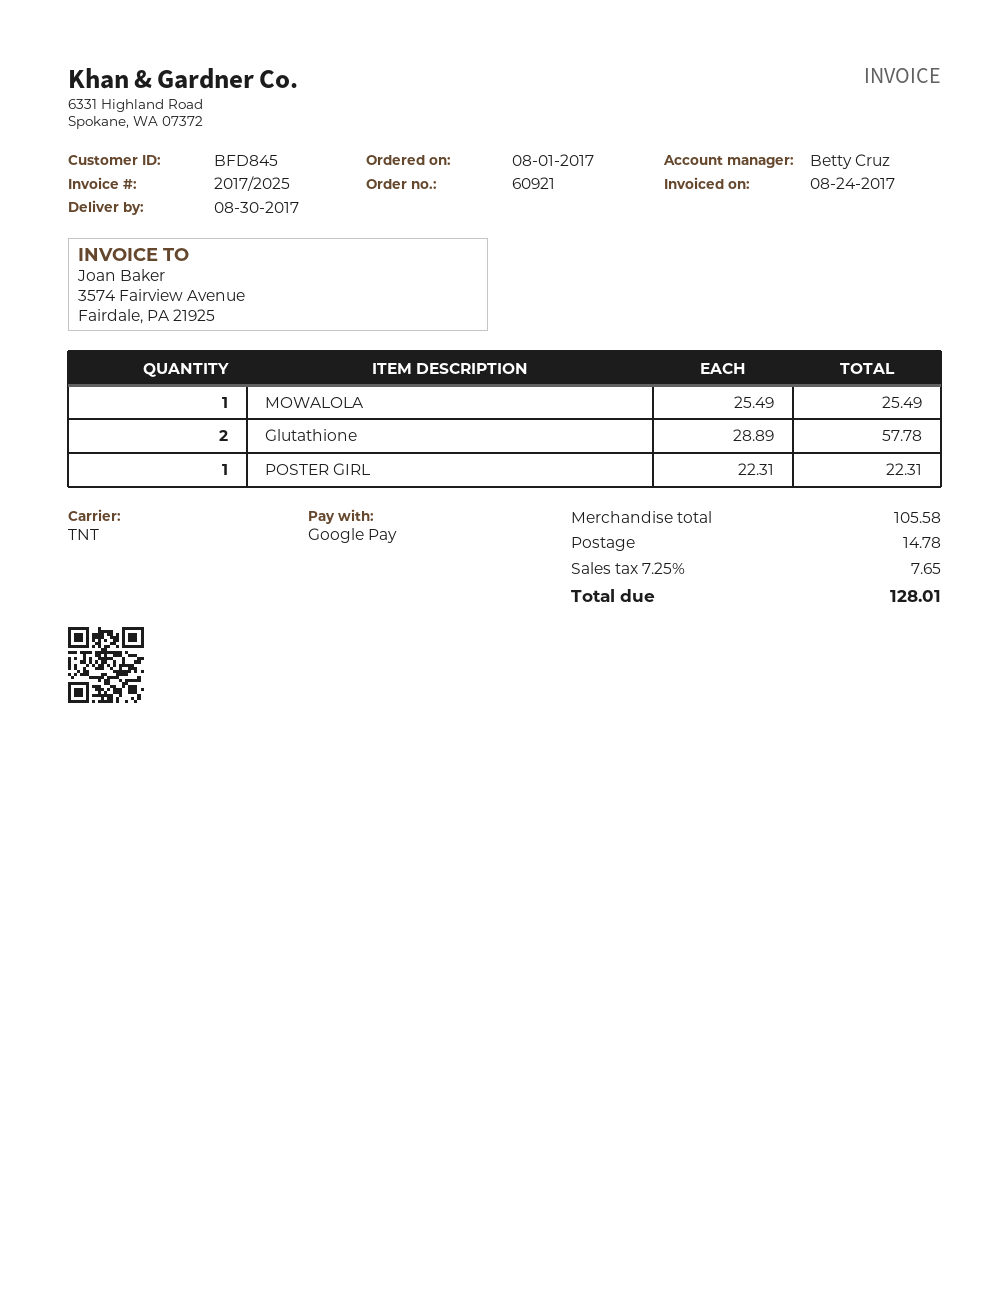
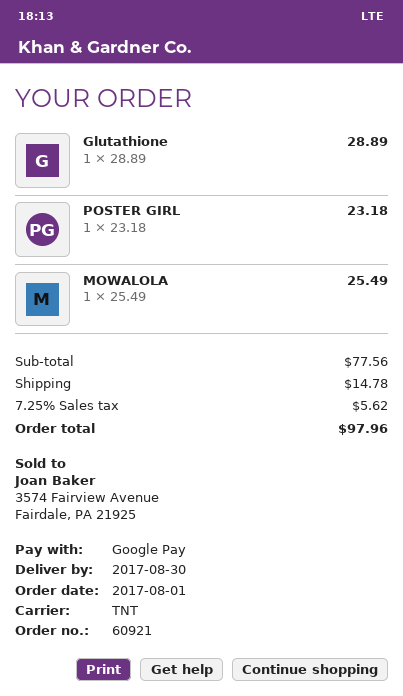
Glutathione: 2 x 28.89 = 57.78 -> 1 x 28.89 = 28.89
POSTER GIRL: 1 x 22.31 = 22.31 -> 1 x 23.18 = 23.18
subtotal: 105.58 -> 77.56
tax: 7.25% = 7.65 -> 7.25% = 5.62
total: 128.01 -> 97.96

